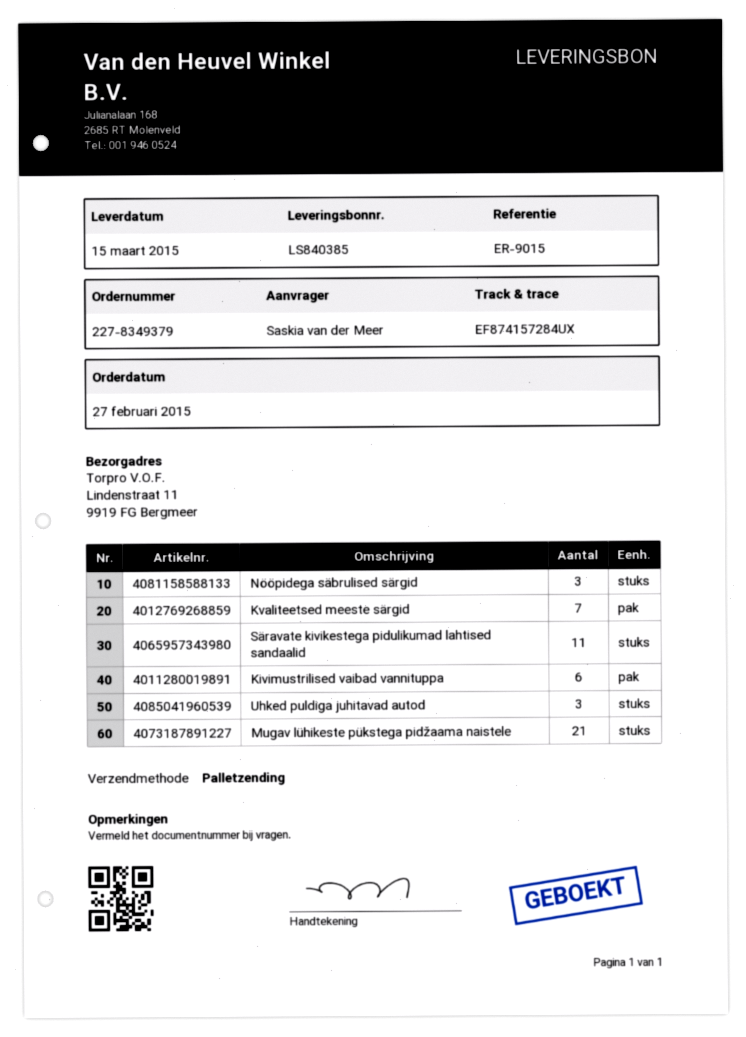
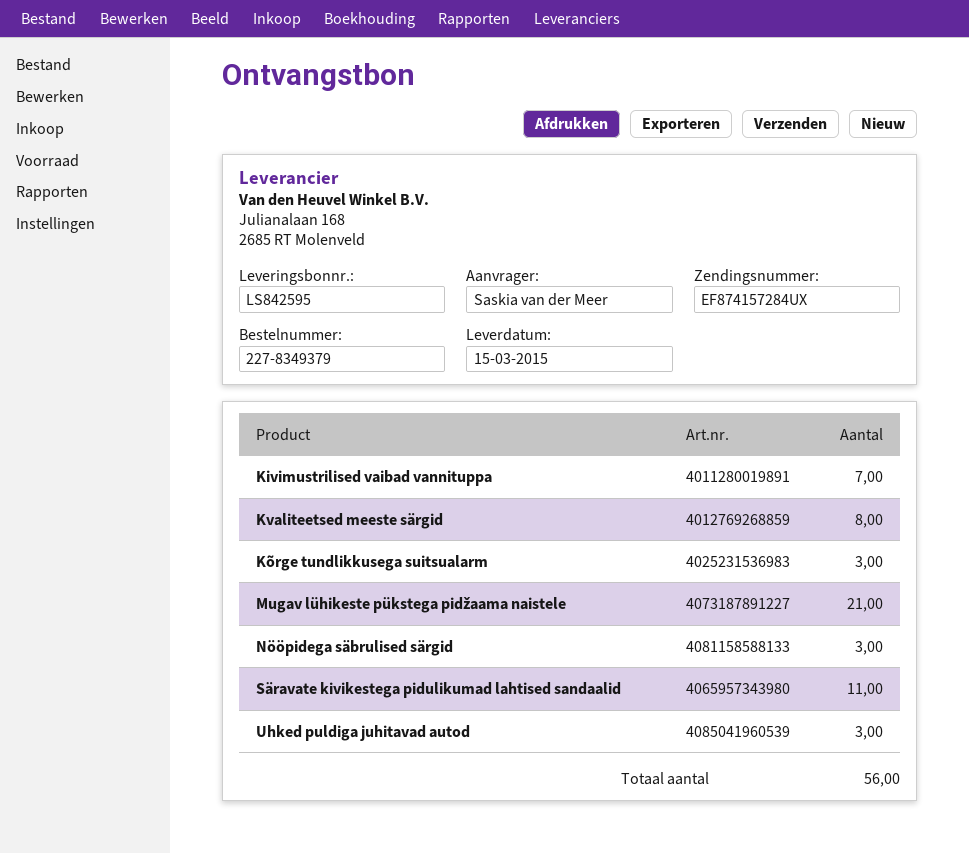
delivery note number: LS840385 -> LS842595
Kvaliteetsed meeste särgid: 7 -> 8
Kivimustrilised vaibad vannituppa: 6 -> 7
Kõrge tundlikkusega suitsualarm: none -> 3

